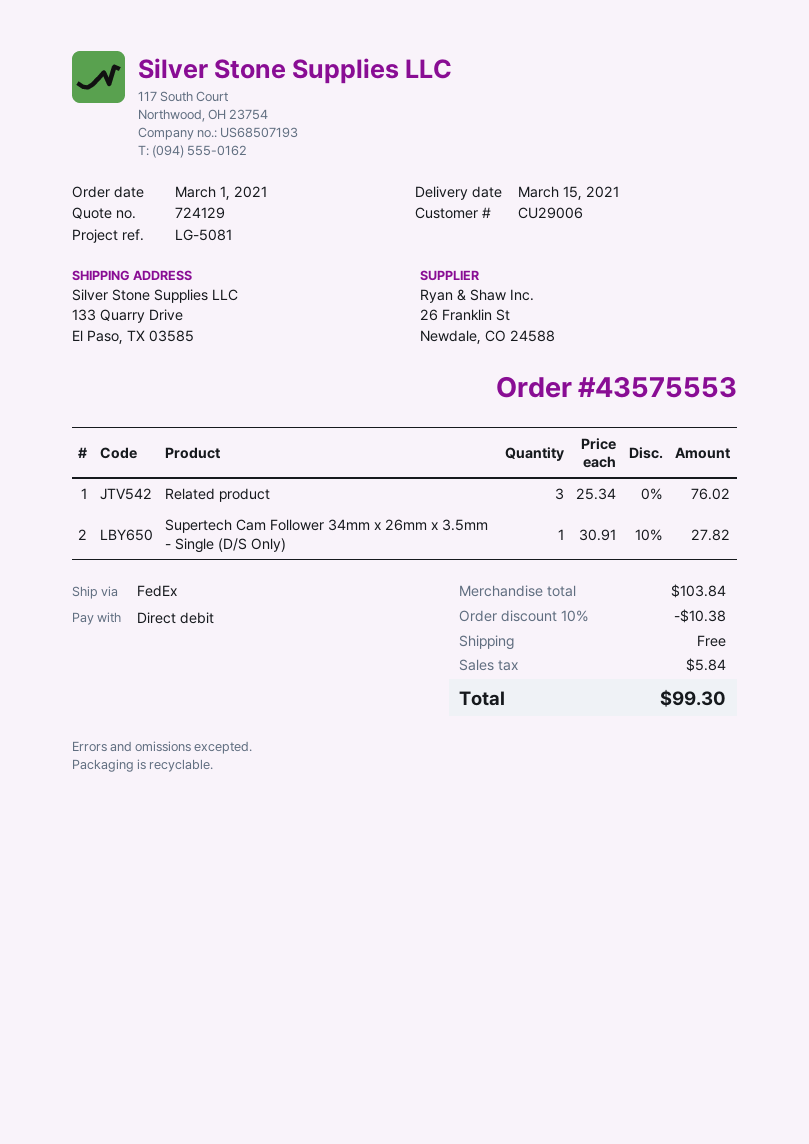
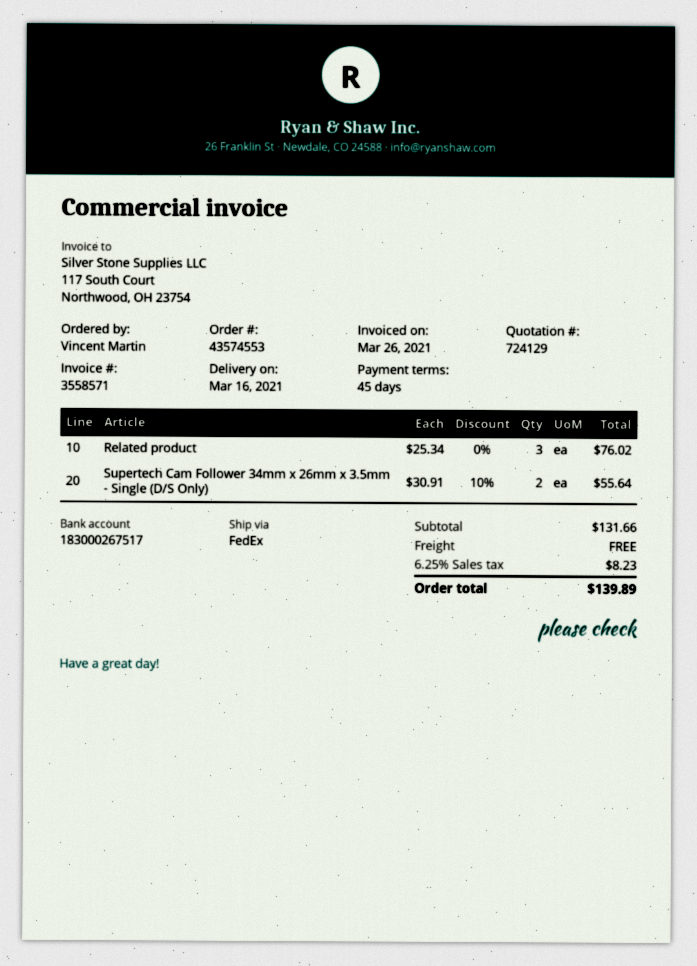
order number: 43575553 -> 43574553
delivery date: 2021-03-15 -> 2021-03-16
Supertech Cam Follower 34mm x 26mm x 3.5mm - Single (D/S Only): 1 x 30.91 - 10% = 27.82 -> 2 x 30.91 - 10% = 55.64
subtotal: 103.84 -> 131.66
discount: 10% = 10.38 -> none
tax: 5.84 -> 8.23
total: 99.30 -> 139.89

